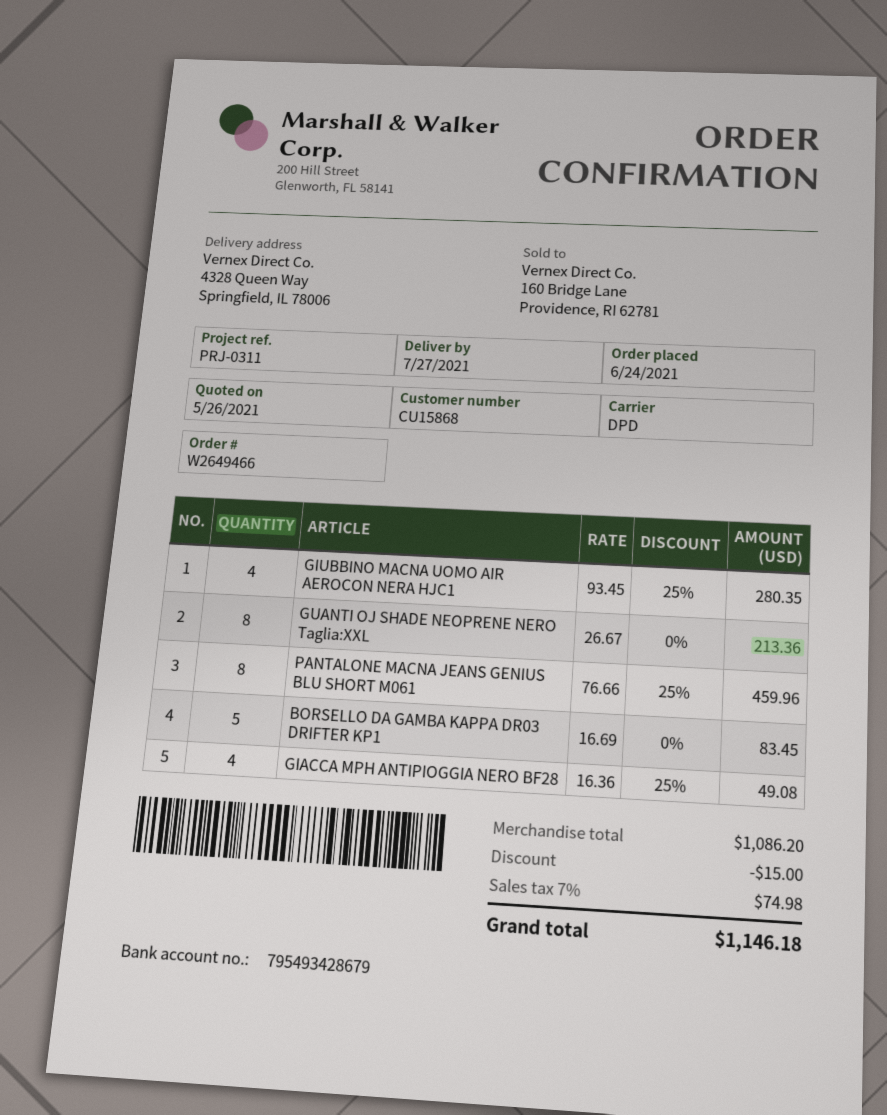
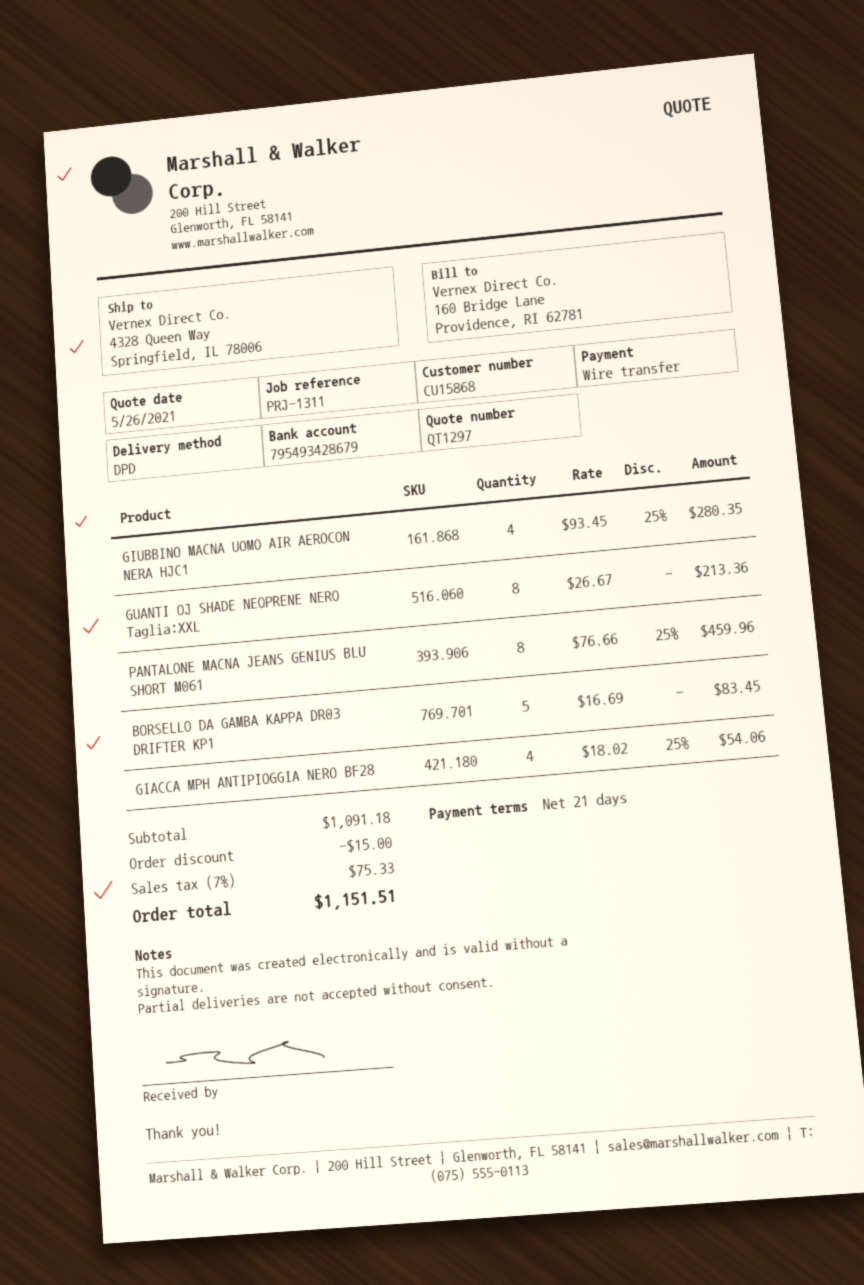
reference: PRJ-0311 -> PRJ-1311
GIACCA MPH ANTIPIOGGIA NERO BF28: 4 x 16.36 - 25% = 49.08 -> 4 x 18.02 - 25% = 54.06
subtotal: 1086.20 -> 1091.18
tax: 7% = 74.98 -> 7% = 75.33
total: 1146.18 -> 1151.51

